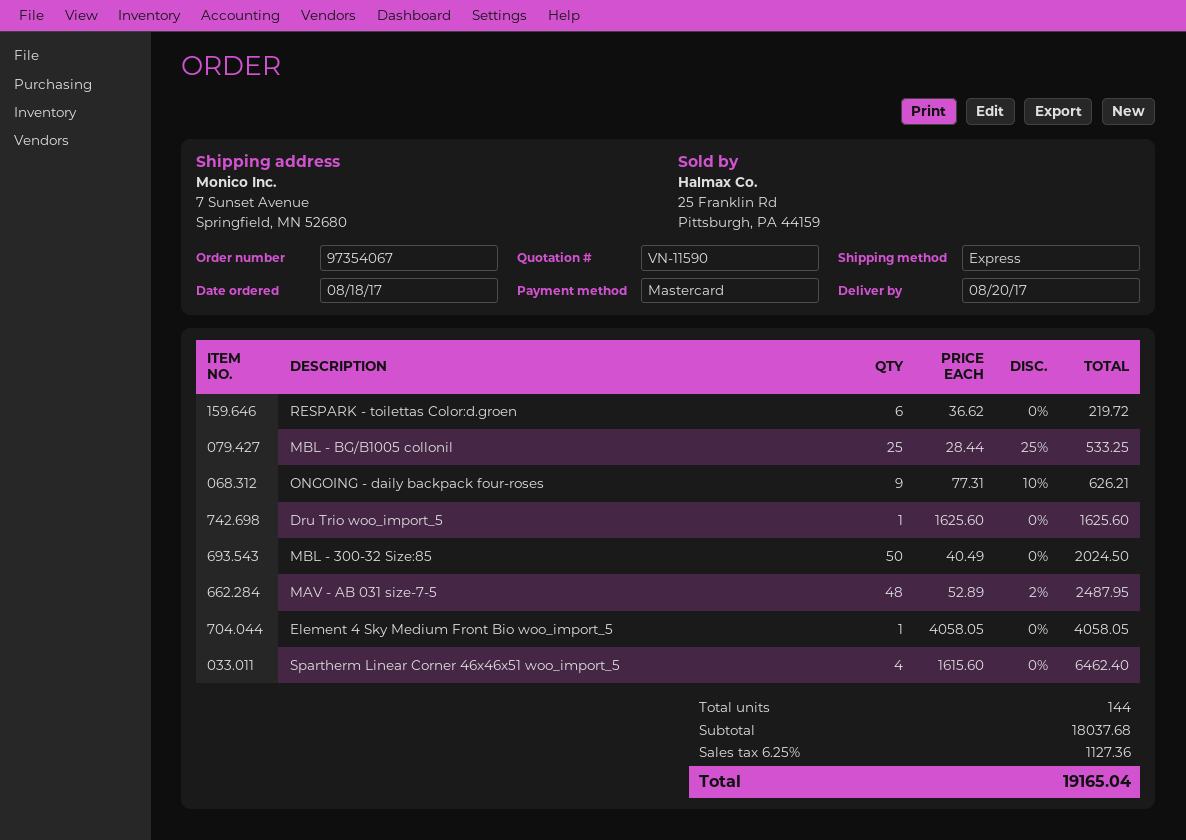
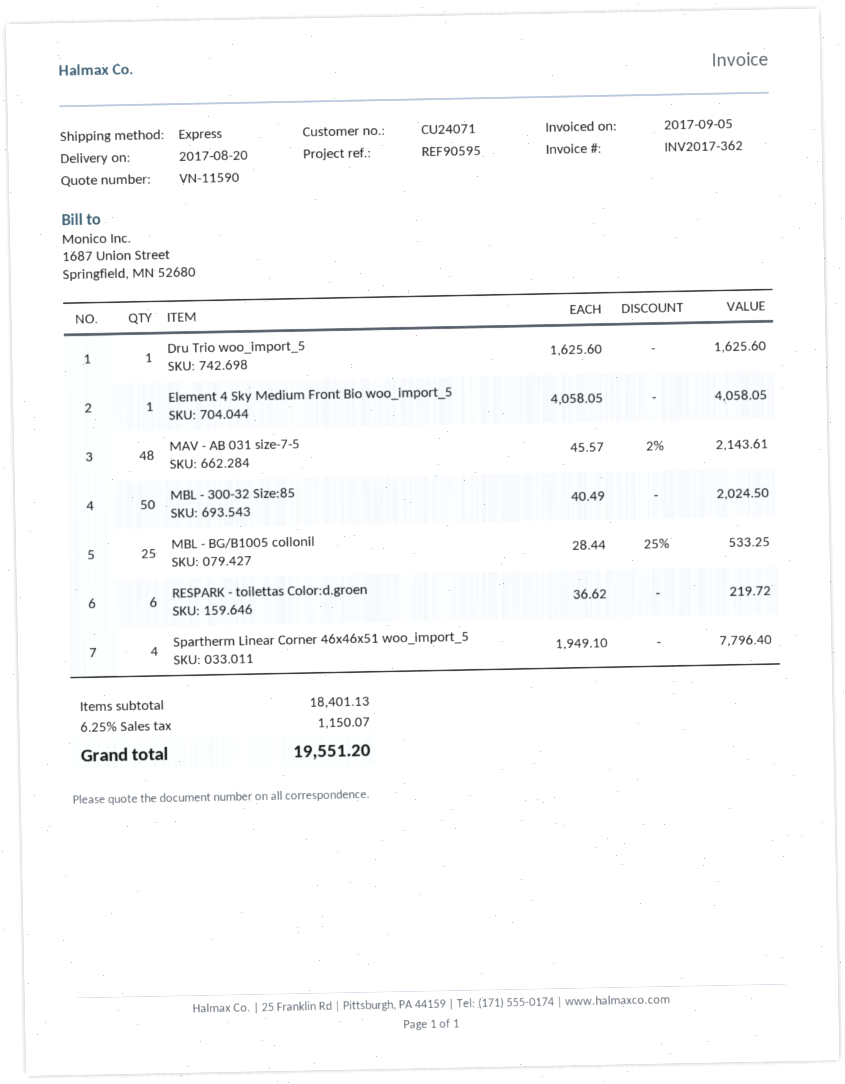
ONGOING - daily backpack four-roses: 9 x 77.31 - 10% = 626.21 -> none
MAV - AB 031 size-7-5: 48 x 52.89 - 2% = 2487.95 -> 48 x 45.57 - 2% = 2143.61
Spartherm Linear Corner 46x46x51 woo_import_5: 4 x 1615.60 = 6462.40 -> 4 x 1949.10 = 7796.40
subtotal: 18037.68 -> 18401.13
tax: 6.25% = 1127.36 -> 6.25% = 1150.07
total: 19165.04 -> 19551.20

